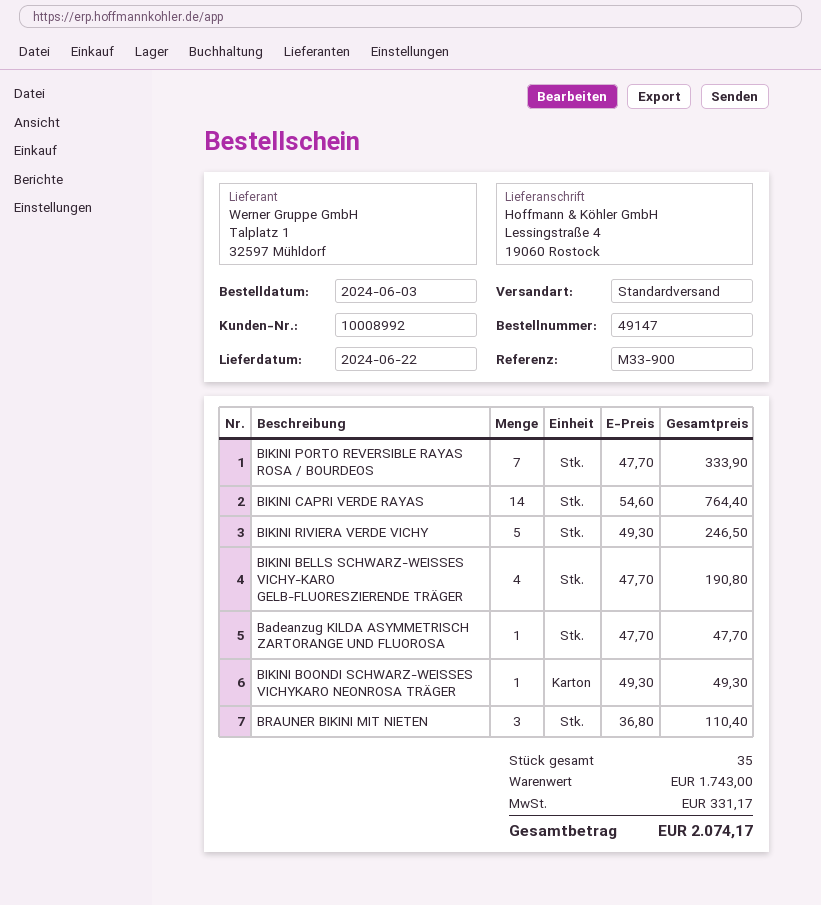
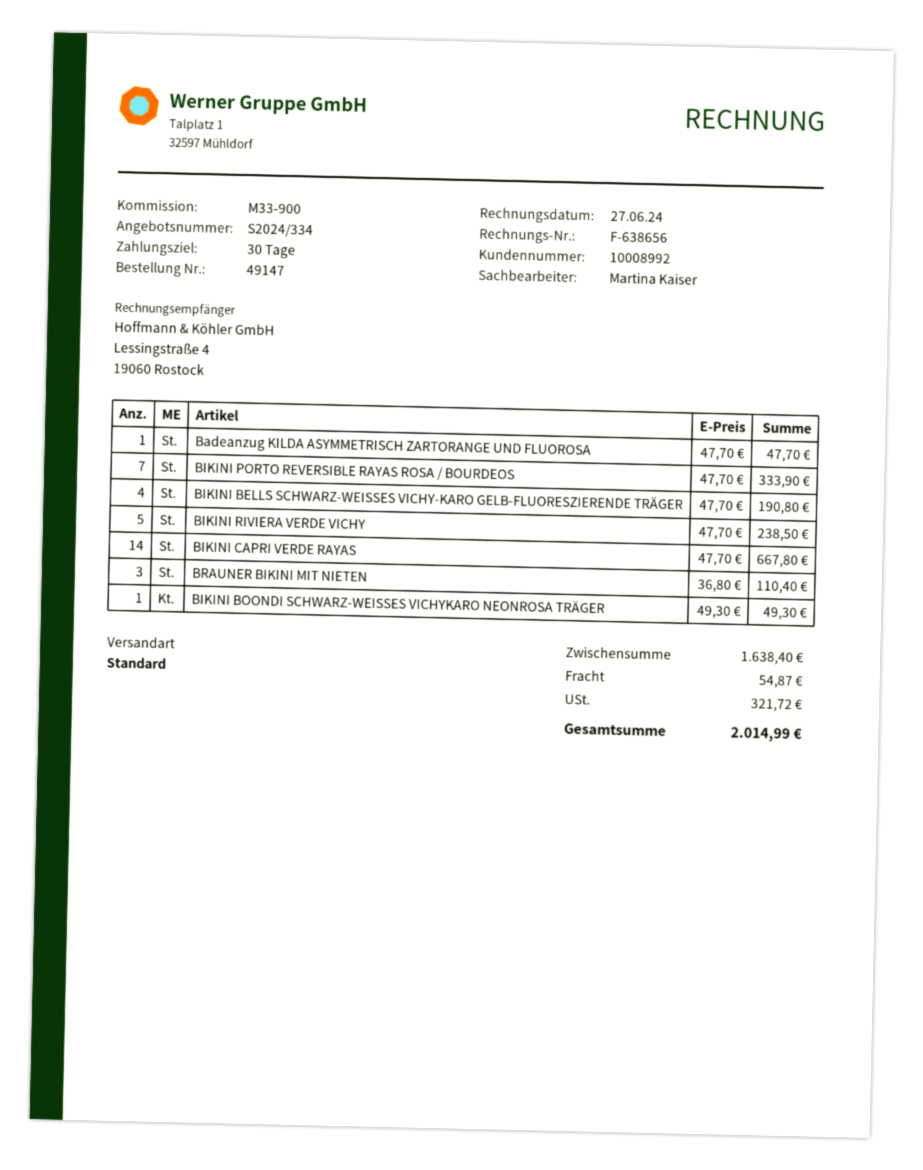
BIKINI CAPRI VERDE RAYAS: 14 x 54.60 = 764.40 -> 14 x 47.70 = 667.80
BIKINI RIVIERA VERDE VICHY: 5 x 49.30 = 246.50 -> 5 x 47.70 = 238.50
subtotal: 1743.00 -> 1638.40
shipping: none -> 54.87
tax: 331.17 -> 321.72
total: 2074.17 -> 2014.99

